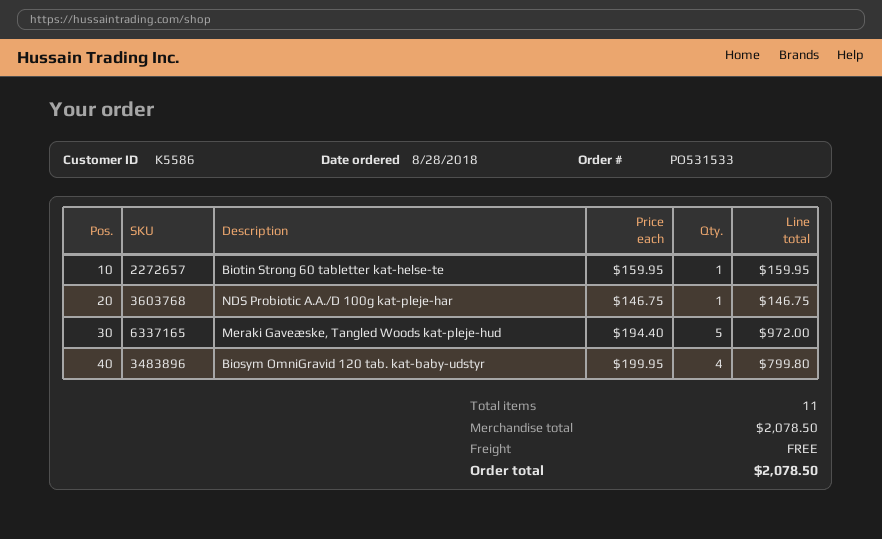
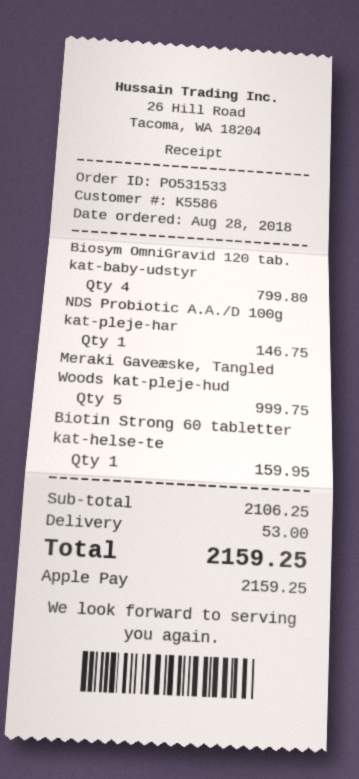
Meraki Gaveæske, Tangled Woods kat-pleje-hud: 5 for 972.00 -> 5 for 999.75
subtotal: 2078.50 -> 2106.25
shipping: 0.00 -> 53.00
total: 2078.50 -> 2159.25

